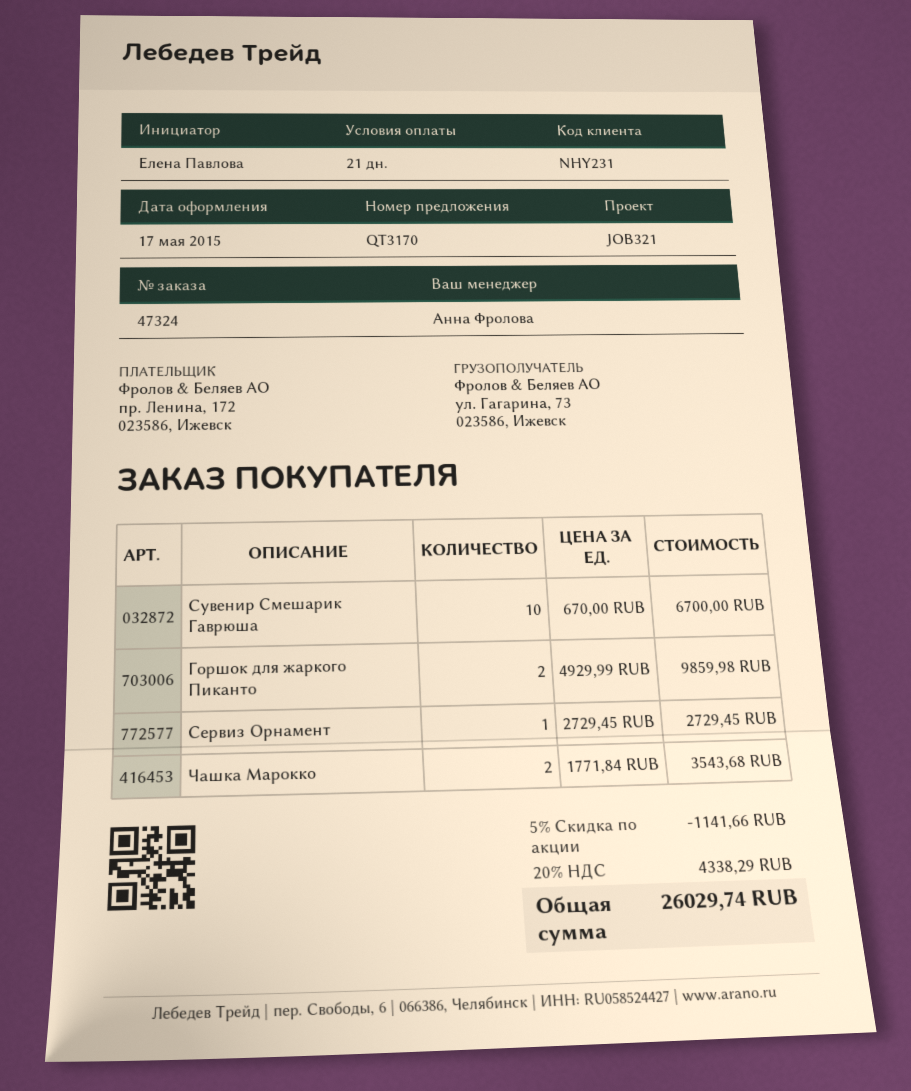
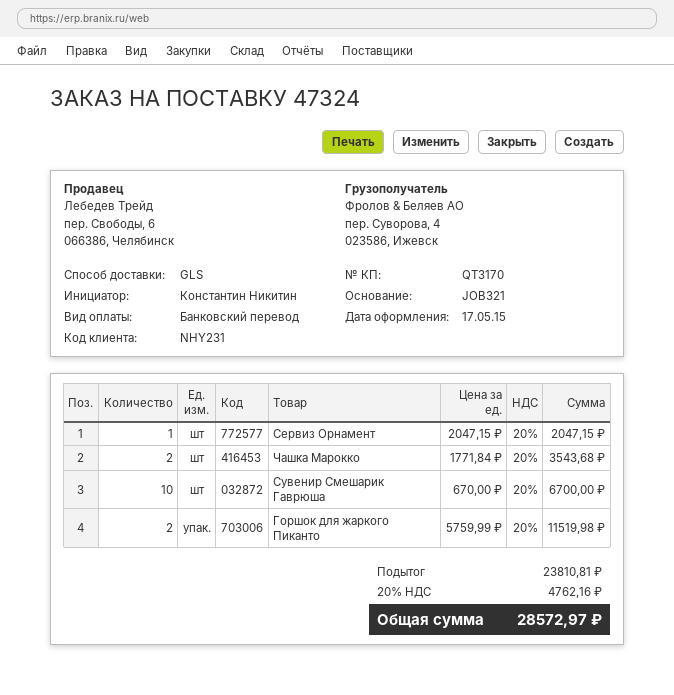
ordered by: Елена Павлова -> Константин Никитин
ship to: ул. Гагарина, 73, 023586, Ижевск -> пер. Суворова, 4, 023586, Ижевск
Горшок для жаркого Пиканто: 2 x 4929.99 = 9859.98 -> 2 x 5759.99 = 11519.98
Сервиз Орнамент: 1 x 2729.45 = 2729.45 -> 1 x 2047.15 = 2047.15
discount: 5% = 1141.66 -> none
tax: 20% = 4338.29 -> 20% = 4762.16
total: 26029.74 -> 28572.97

